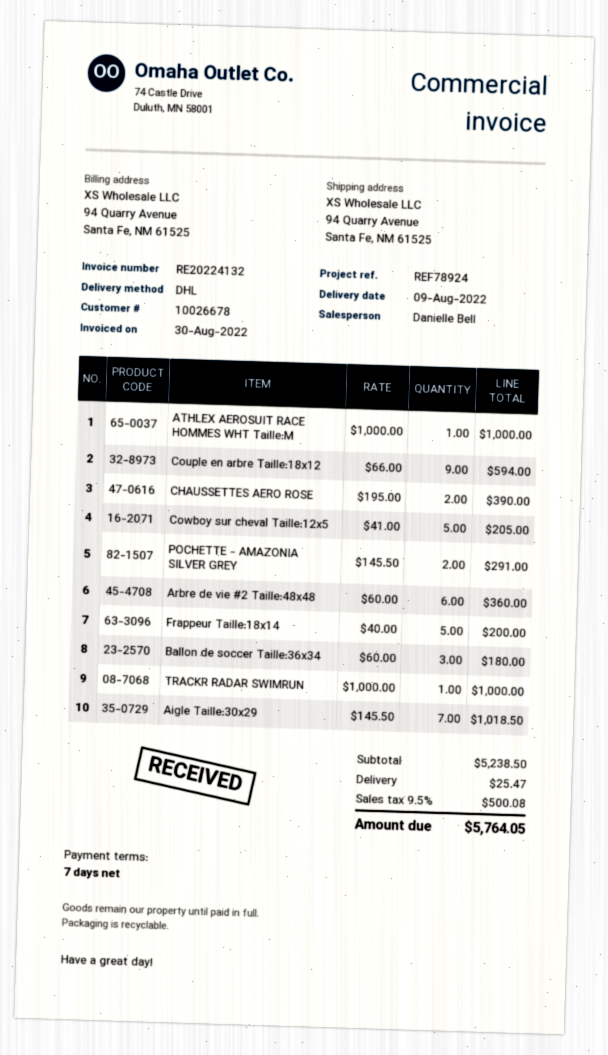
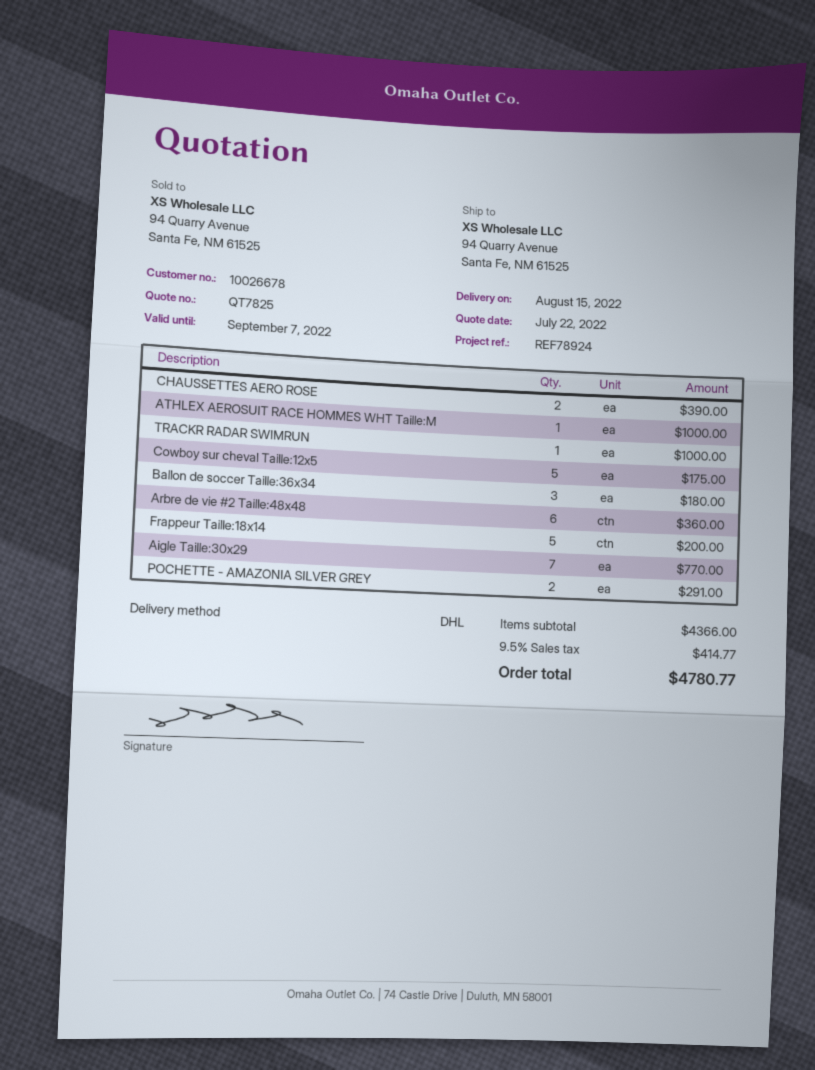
delivery date: 2022-08-09 -> 2022-08-15
Couple en arbre Taille:18x12: 9 for 594.00 -> none
Cowboy sur cheval Taille:12x5: 5 for 205.00 -> 5 for 175.00
Aigle Taille:30x29: 7 for 1018.50 -> 7 for 770.00
subtotal: 5238.50 -> 4366.00
shipping: 25.47 -> none
tax: 9.5% = 500.08 -> 9.5% = 414.77
total: 5764.05 -> 4780.77

